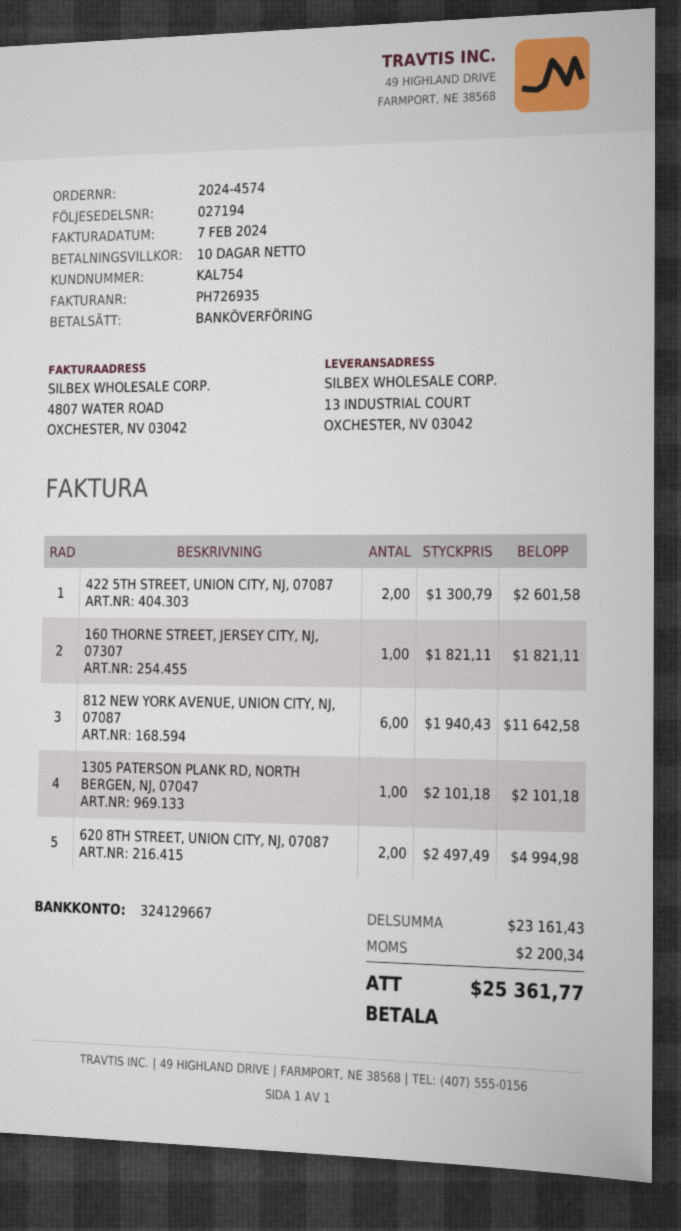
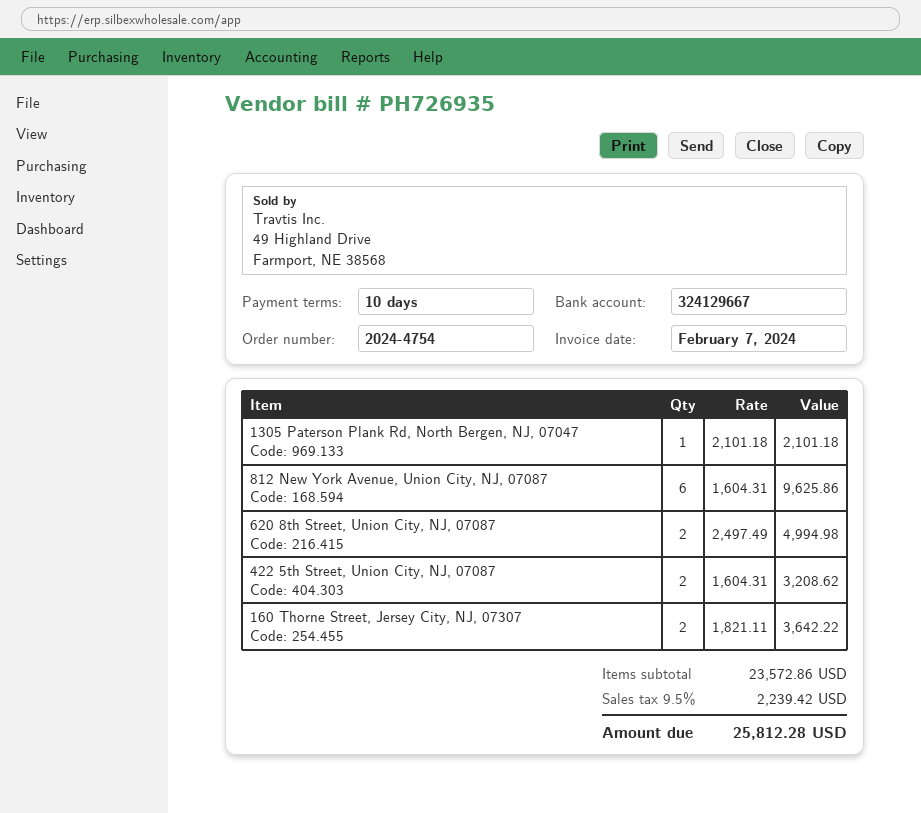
order number: 2024-4574 -> 2024-4754
422 5TH STREET, UNION CITY, NJ, 07087: 2 x 1300.79 = 2601.58 -> 2 x 1604.31 = 3208.62
160 THORNE STREET, JERSEY CITY, NJ, 07307: 1 x 1821.11 = 1821.11 -> 2 x 1821.11 = 3642.22
812 NEW YORK AVENUE, UNION CITY, NJ, 07087: 6 x 1940.43 = 11642.58 -> 6 x 1604.31 = 9625.86
subtotal: 23161.43 -> 23572.86
tax: 2200.34 -> 2239.42
total: 25361.77 -> 25812.28

